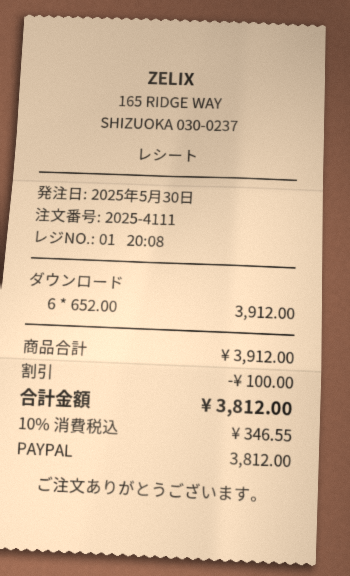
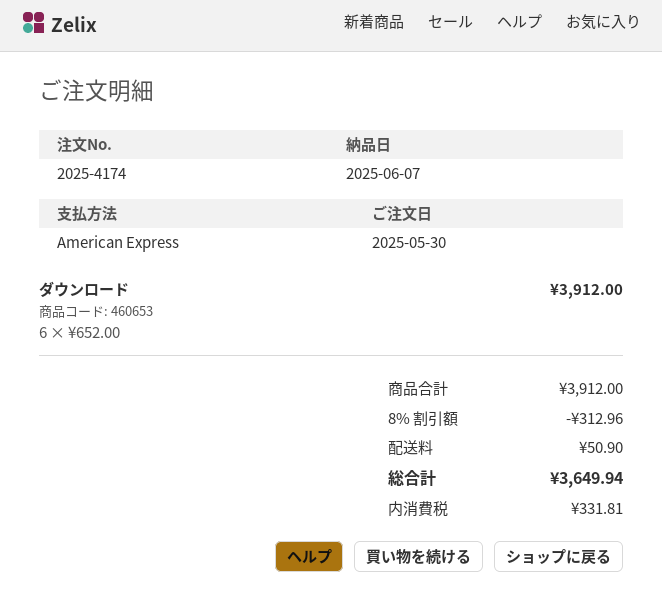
order number: 2025-4111 -> 2025-4174
payment method: PayPal -> American Express
discount: 100.00 -> 312.96
shipping: none -> 50.90
tax: 346.55 -> 331.81
total: 3812.00 -> 3649.94

